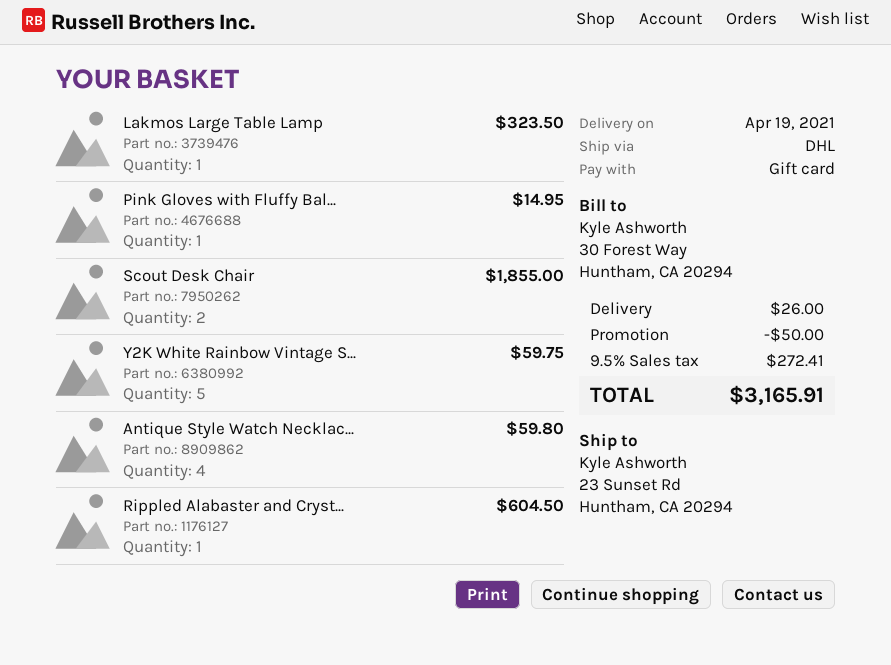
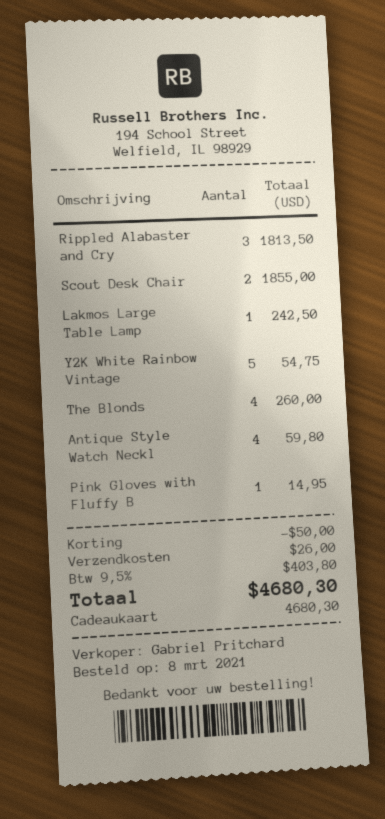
Lakmos Large Table Lamp: 1 for 323.50 -> 1 for 242.50
Y2K White Rainbow Vintage S...: 5 for 59.75 -> 5 for 54.75
Rippled Alabaster and Cryst...: 1 for 604.50 -> 3 for 1813.50
The Blonds: none -> 4 for 260.00
tax: 9.5% = 272.41 -> 9.5% = 403.80
total: 3165.91 -> 4680.30

